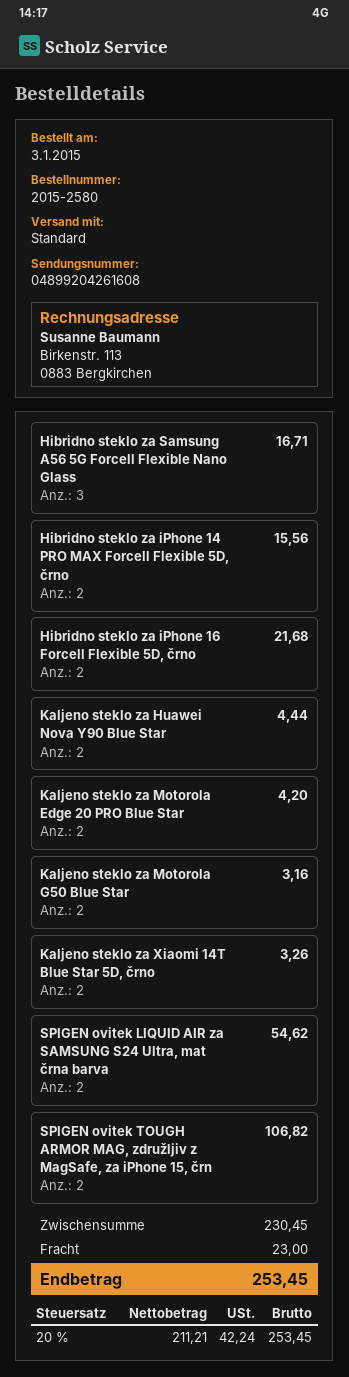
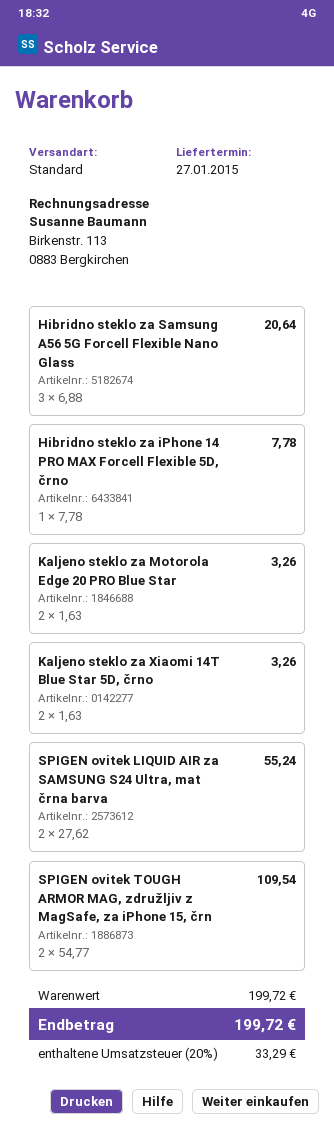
Hibridno steklo za Samsung A56 5G Forcell Flexible Nano Glass: 3 for 16.71 -> 3 for 20.64
Hibridno steklo za iPhone 14 PRO MAX Forcell Flexible 5D, črno: 2 for 15.56 -> 1 for 7.78
Hibridno steklo za iPhone 16 Forcell Flexible 5D, črno: 2 for 21.68 -> none
Kaljeno steklo za Huawei Nova Y90 Blue Star: 2 for 4.44 -> none
Kaljeno steklo za Motorola Edge 20 PRO Blue Star: 2 for 4.20 -> 2 for 3.26
Kaljeno steklo za Motorola G50 Blue Star: 2 for 3.16 -> none
SPIGEN ovitek LIQUID AIR za SAMSUNG S24 Ultra, mat črna barva: 2 for 54.62 -> 2 for 55.24
SPIGEN ovitek TOUGH ARMOR MAG, združljiv z MagSafe, za iPhone 15, črn: 2 for 106.82 -> 2 for 109.54
subtotal: 230.45 -> 199.72
shipping: 23.00 -> none
tax: 20% = 42.24 -> 20% = 33.29
total: 253.45 -> 199.72

